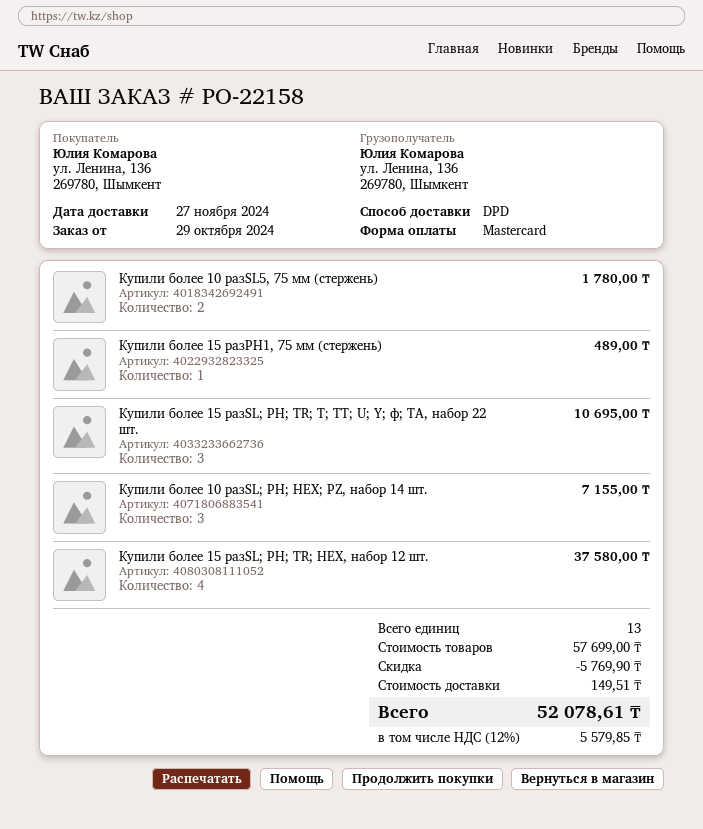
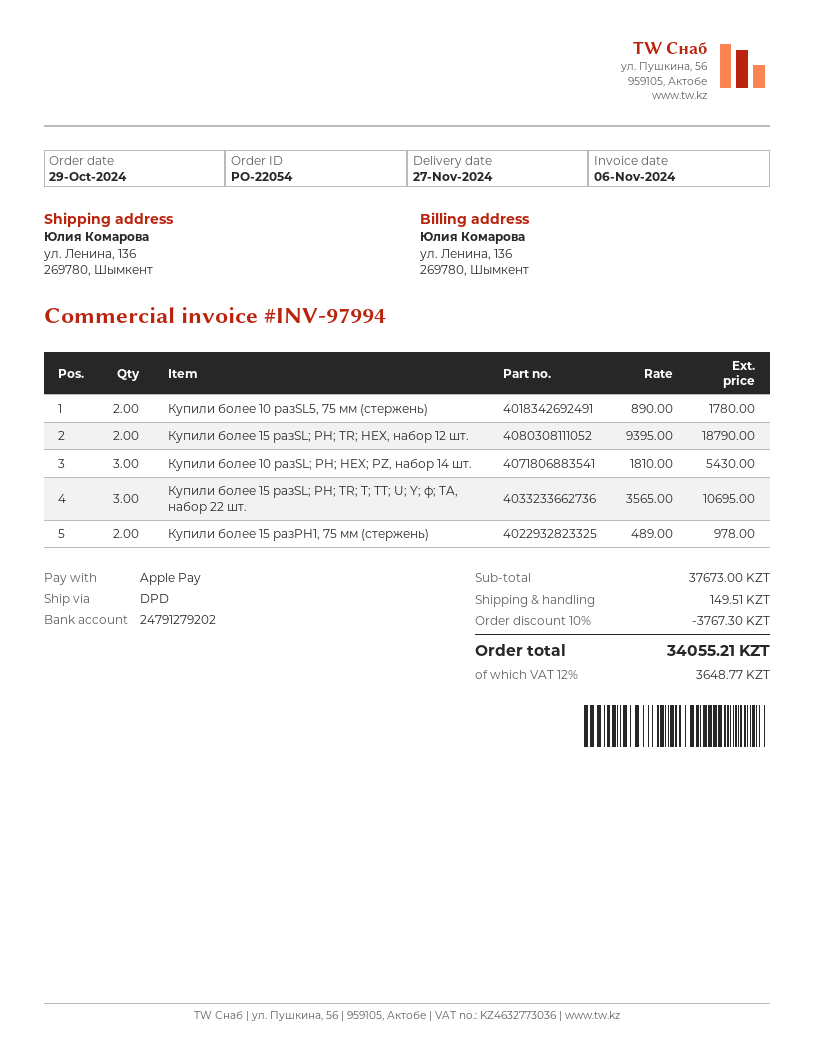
order number: PO-22158 -> PO-22054
payment method: Mastercard -> Apple Pay
Купили более 15 разPH1, 75 мм (стержень): 1 for 489.00 -> 2 for 978.00
Купили более 10 разSL; PH; HEX; PZ, набор 14 шт.: 3 for 7155.00 -> 3 for 5430.00
Купили более 15 разSL; PH; TR; HEX, набор 12 шт.: 4 for 37580.00 -> 2 for 18790.00
subtotal: 57699.00 -> 37673.00
discount: 5769.90 -> 3767.30
tax: 12% = 5579.85 -> 12% = 3648.77
total: 52078.61 -> 34055.21

